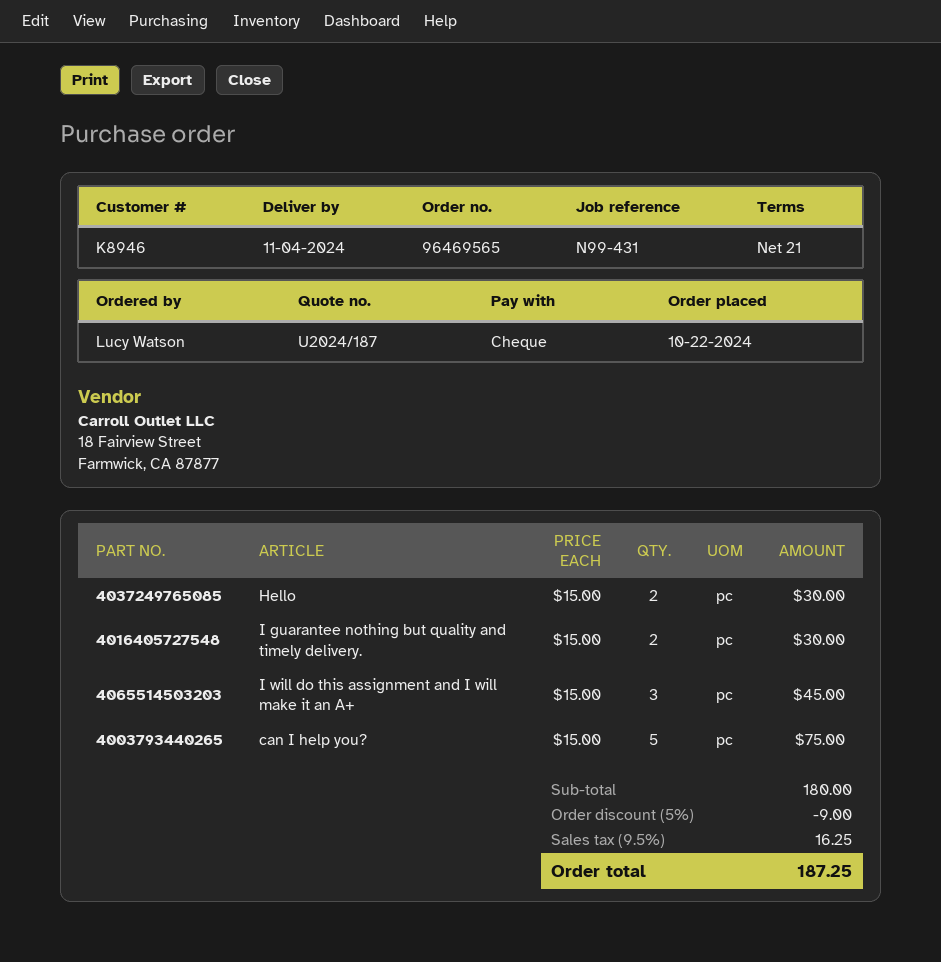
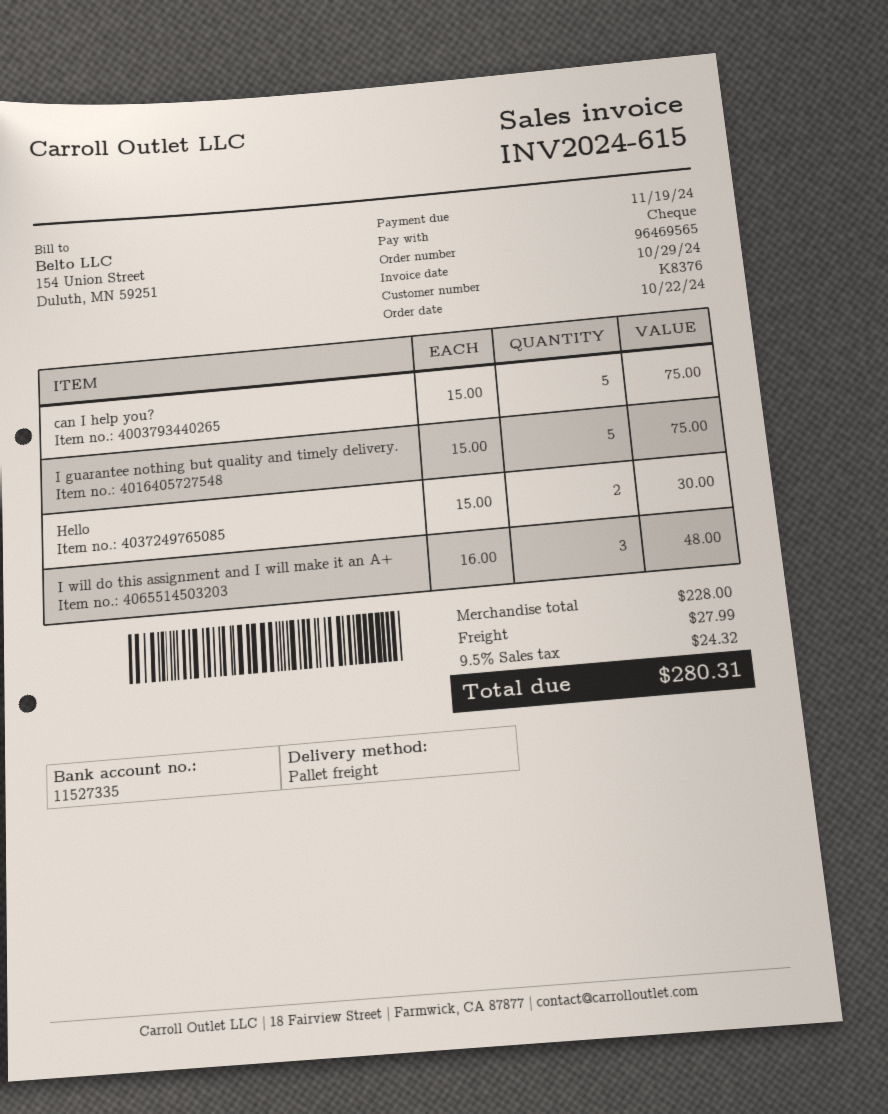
customer number: K8946 -> K8376
I guarantee nothing but quality and timely delivery.: 2 x 15.00 = 30.00 -> 5 x 15.00 = 75.00
I will do this assignment and I will make it an A+: 3 x 15.00 = 45.00 -> 3 x 16.00 = 48.00
subtotal: 180.00 -> 228.00
discount: 5% = 9.00 -> none
shipping: none -> 27.99
tax: 9.5% = 16.25 -> 9.5% = 24.32
total: 187.25 -> 280.31

